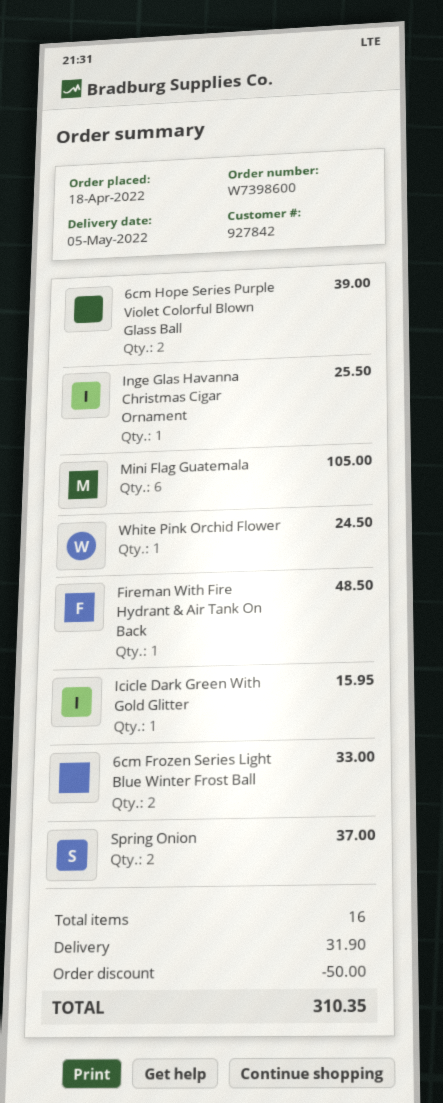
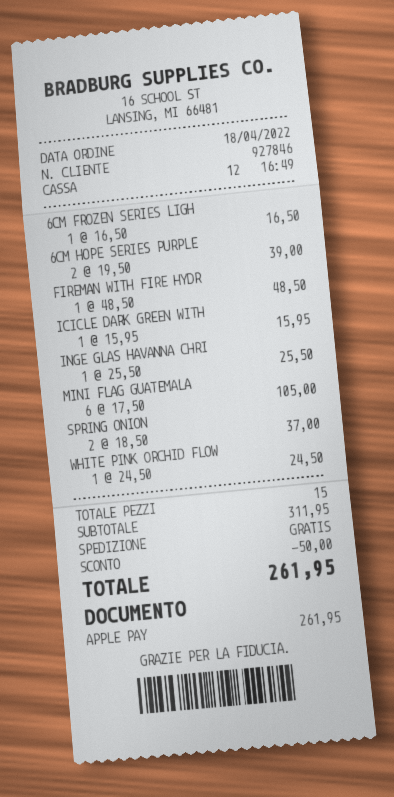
customer number: 927842 -> 927846
6cm Frozen Series Light Blue Winter Frost Ball: 2 for 33.00 -> 1 for 16.50
total quantity: 16 -> 15
shipping: 31.90 -> 0.00
total: 310.35 -> 261.95

